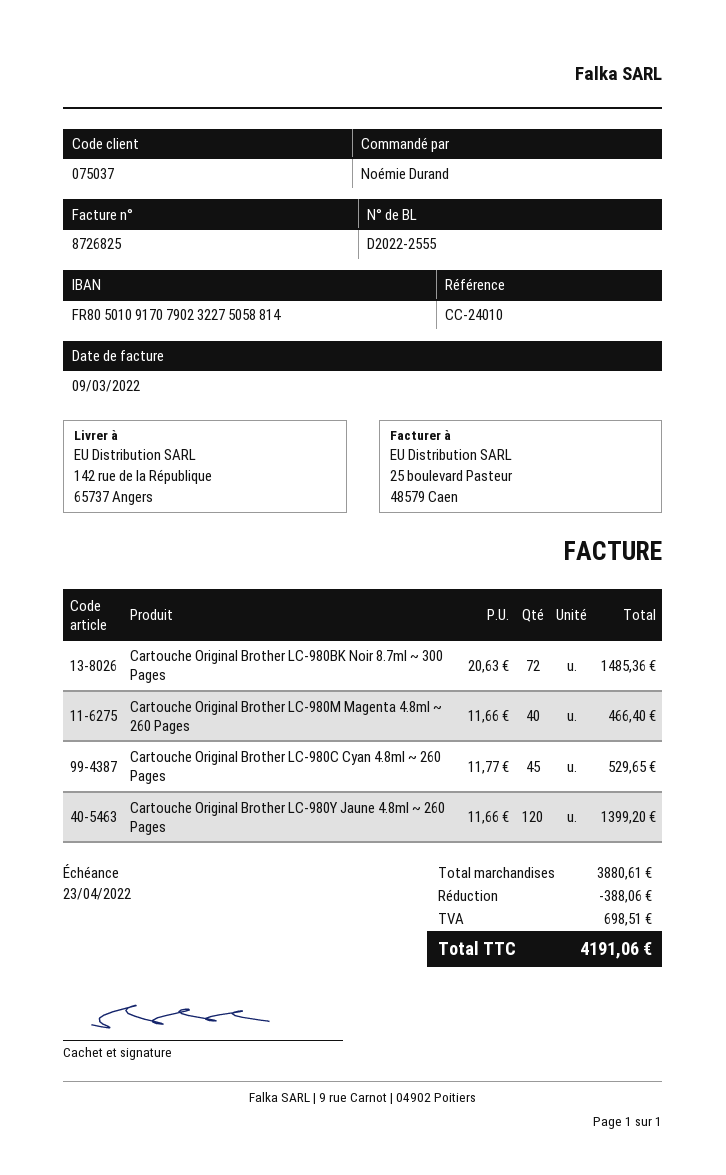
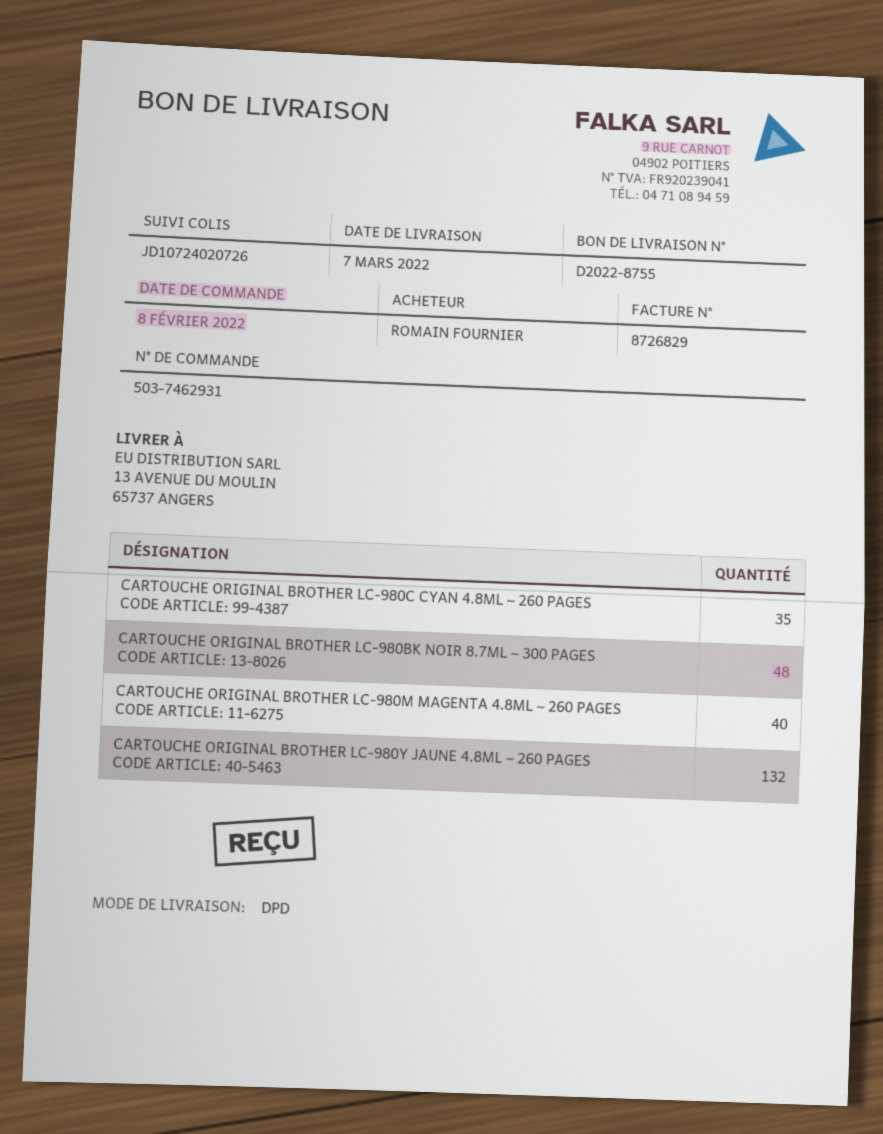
delivery note number: D2022-2555 -> D2022-8755
invoice number: 8726825 -> 8726829
ordered by: Noémie Durand -> ROMAIN FOURNIER
ship to: 142 rue de la République, 65737 Angers -> 13 AVENUE DU MOULIN, 65737 ANGERS
Cartouche Original Brother LC-980BK Noir 8.7ml ~ 300 Pages: 72 -> 48
Cartouche Original Brother LC-980C Cyan 4.8ml ~ 260 Pages: 45 -> 35
Cartouche Original Brother LC-980Y Jaune 4.8ml ~ 260 Pages: 120 -> 132

